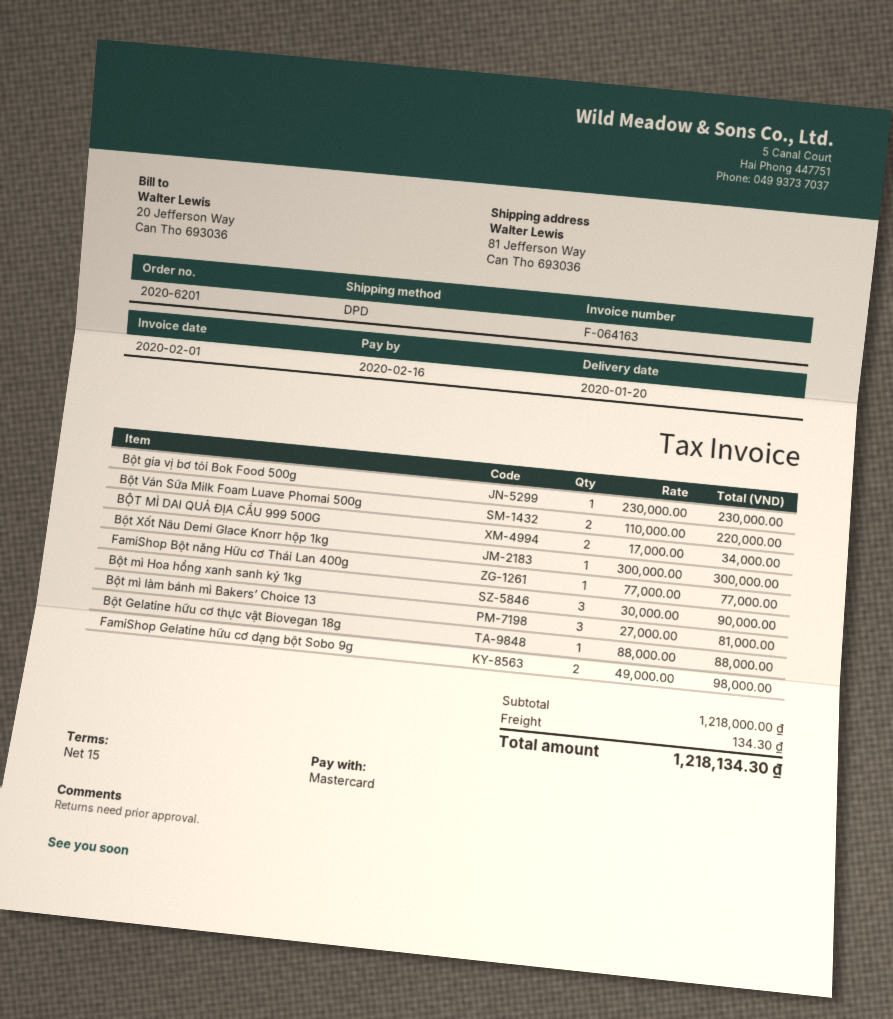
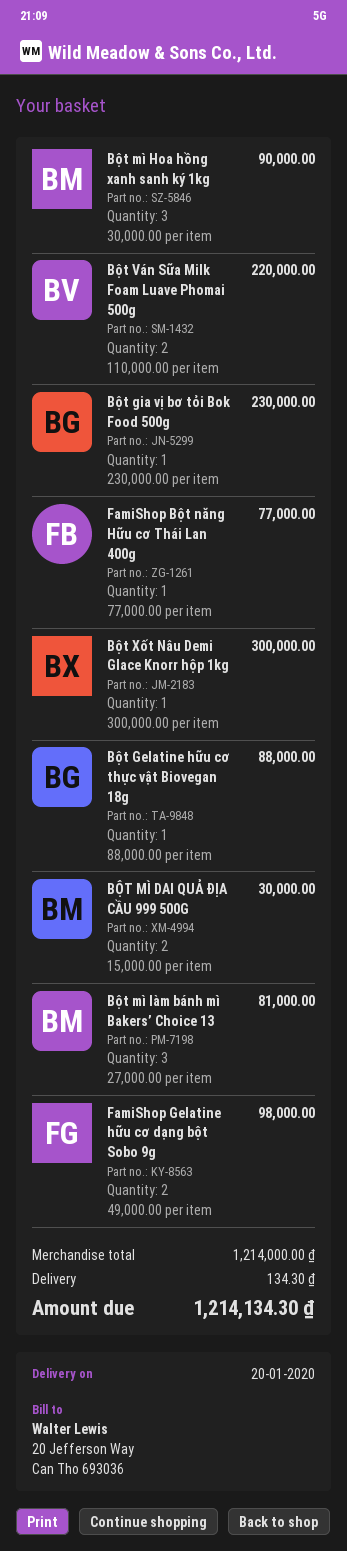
BỘT MÌ DAI QUẢ ĐỊA CẦU 999 500G: 2 x 17000.00 = 34000.00 -> 2 x 15000.00 = 30000.00
subtotal: 1218000.00 -> 1214000.00
total: 1218134.30 -> 1214134.30

